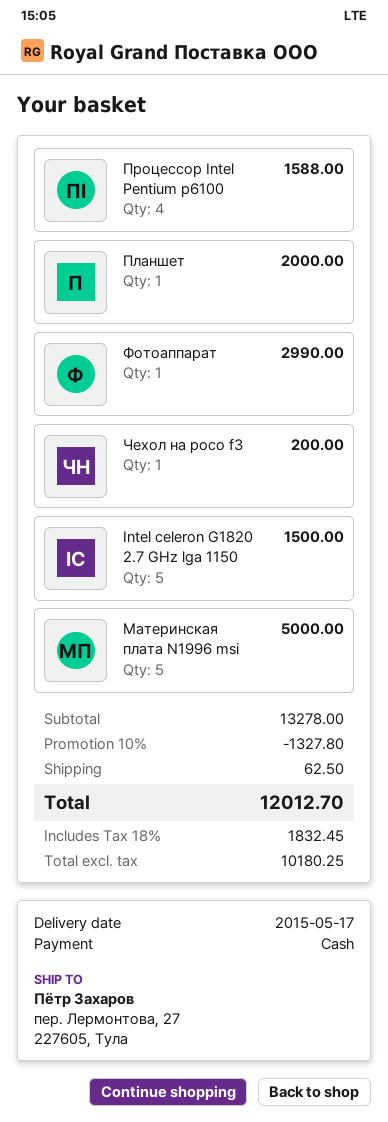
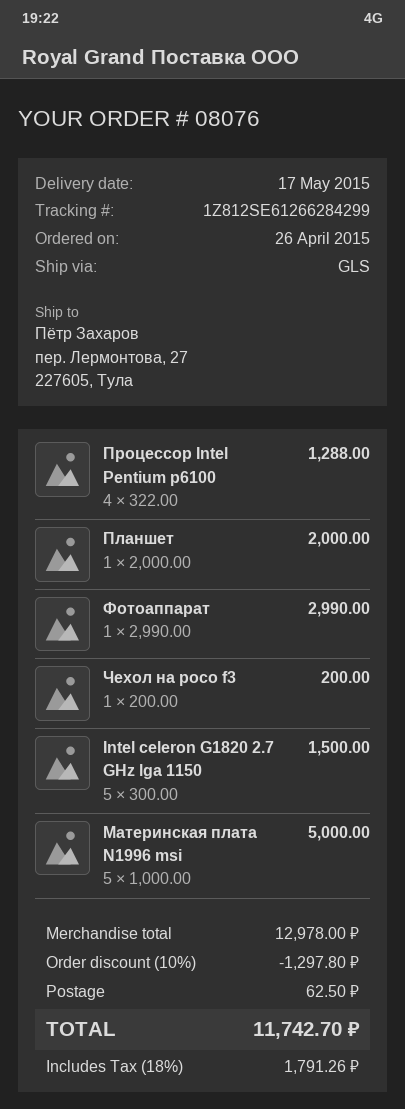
Процессор Intel Pentium p6100: 4 for 1588.00 -> 4 for 1288.00
subtotal: 13278.00 -> 12978.00
discount: 10% = 1327.80 -> 10% = 1297.80
tax: 18% = 1832.45 -> 18% = 1791.26
total: 12012.70 -> 11742.70

